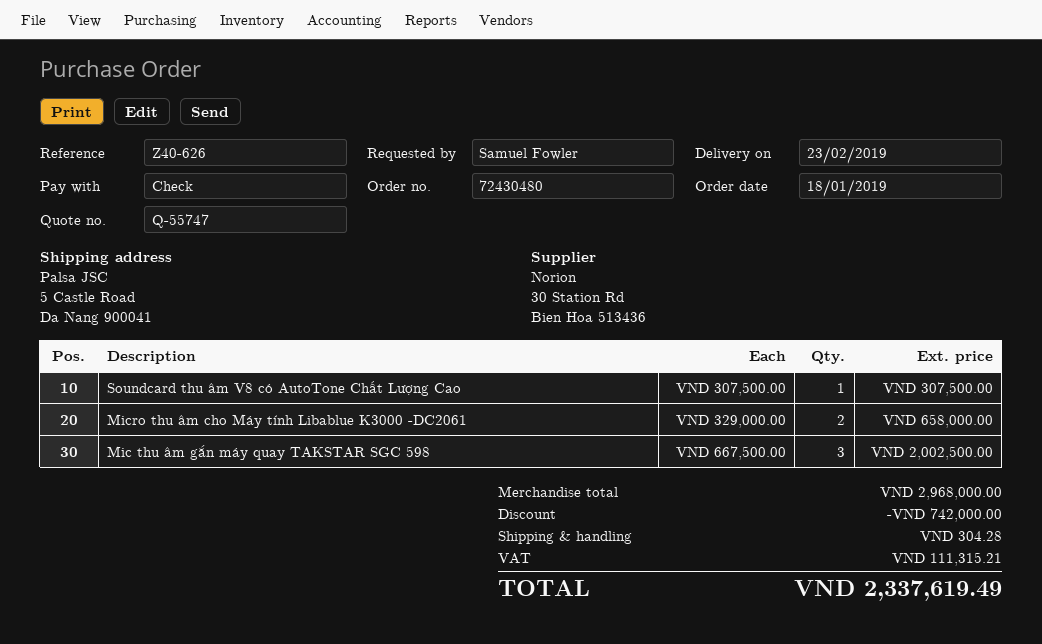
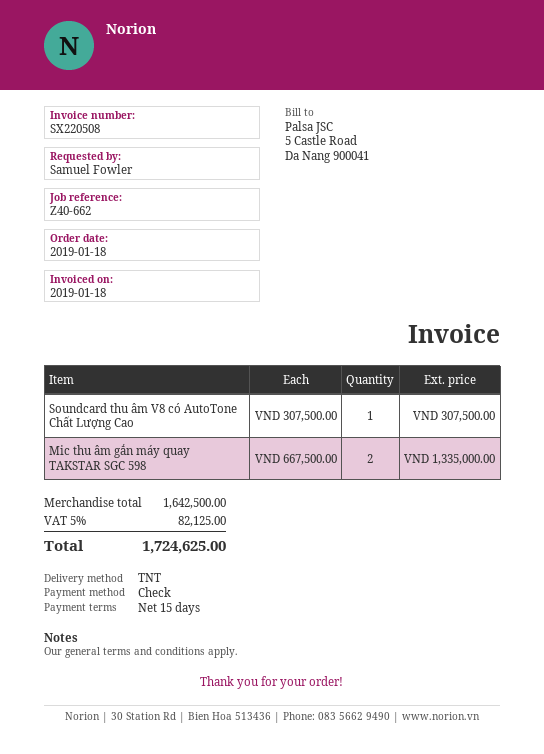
reference: Z40-626 -> Z40-662
Micro thu âm cho Máy tính Libablue K3000 -DC2061: 2 x 329000.00 = 658000.00 -> none
Mic thu âm gắn máy quay TAKSTAR SGC 598: 3 x 667500.00 = 2002500.00 -> 2 x 667500.00 = 1335000.00
subtotal: 2968000.00 -> 1642500.00
discount: 742000.00 -> none
shipping: 304.28 -> none
tax: 111315.21 -> 82125.00
total: 2337619.49 -> 1724625.00

